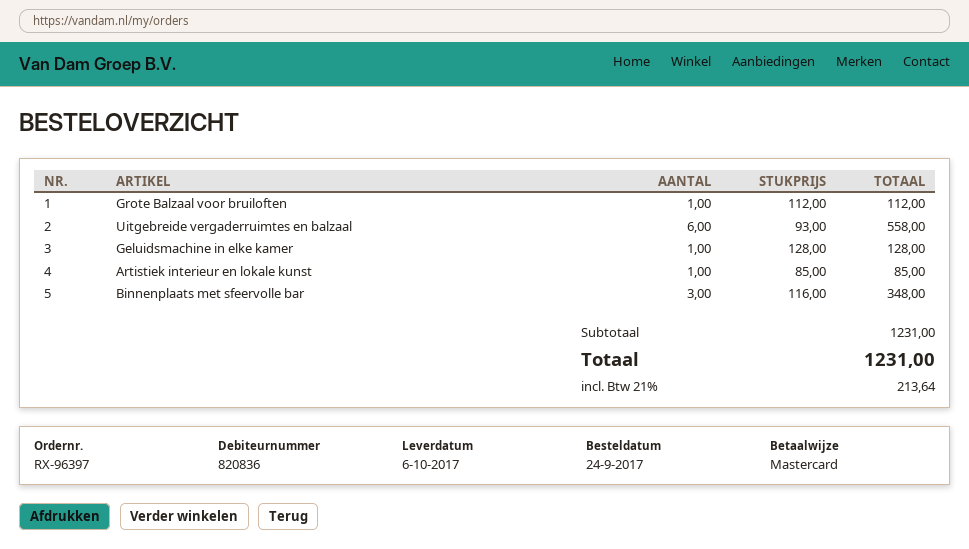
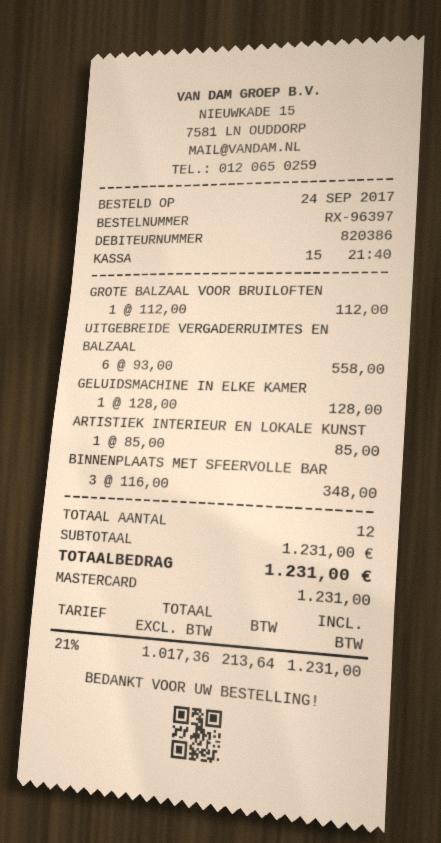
customer number: 820836 -> 820386

